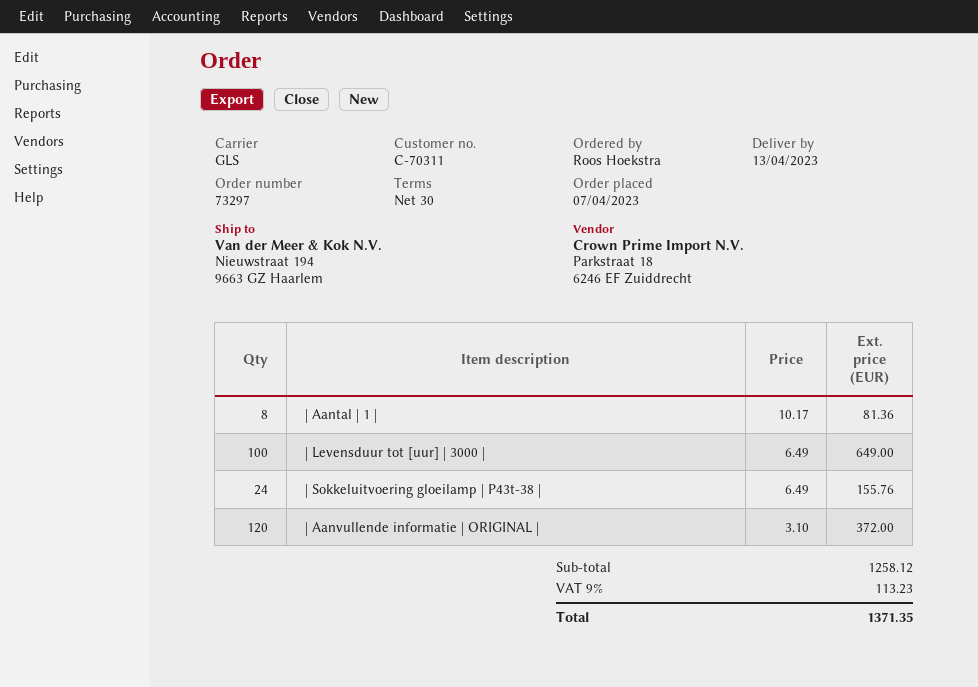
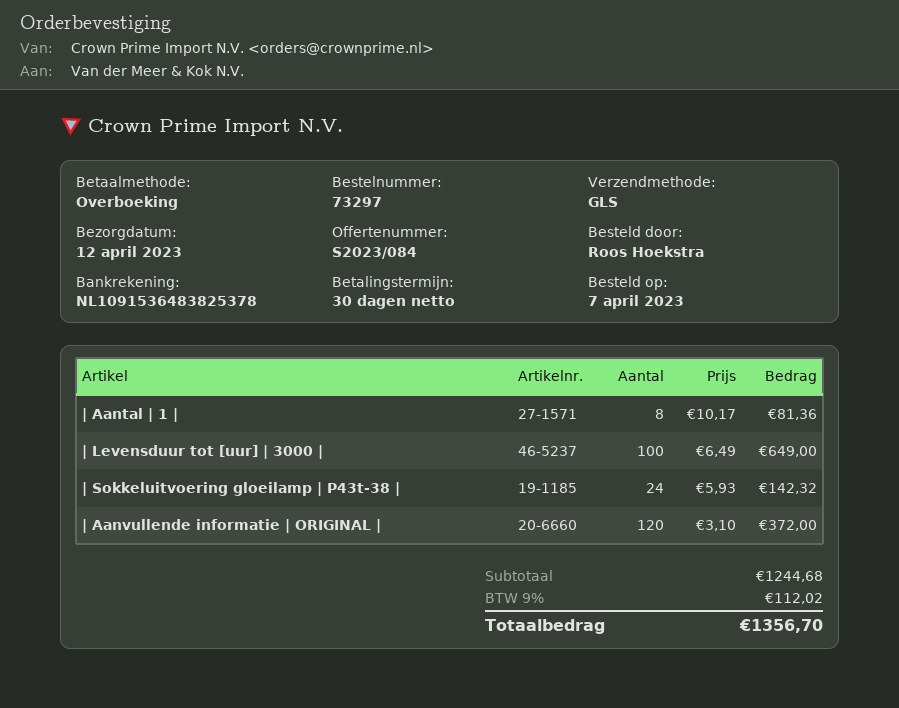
delivery date: 2023-04-13 -> 2023-04-12
| Sokkeluitvoering gloeilamp | P43t-38 |: 24 x 6.49 = 155.76 -> 24 x 5.93 = 142.32
subtotal: 1258.12 -> 1244.68
tax: 9% = 113.23 -> 9% = 112.02
total: 1371.35 -> 1356.70

